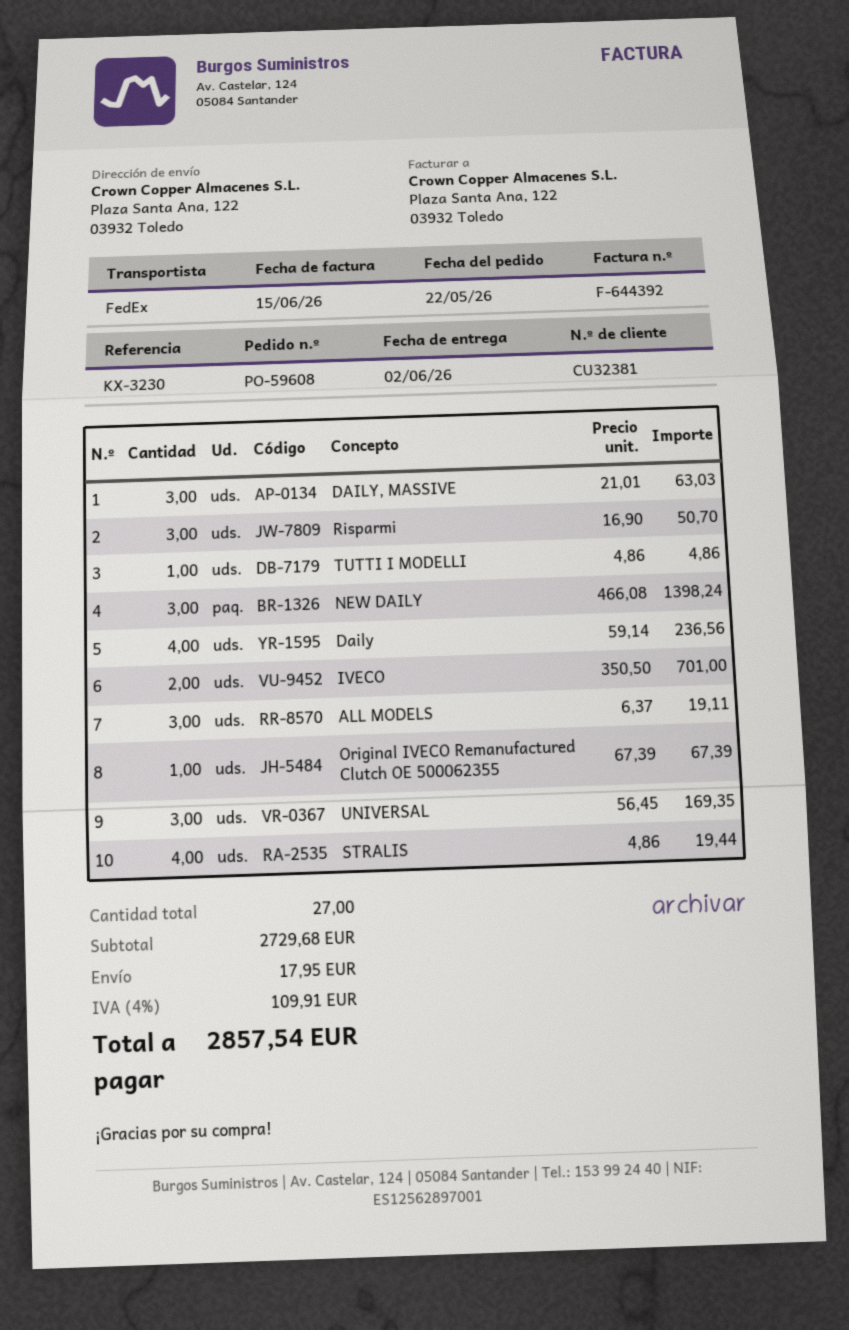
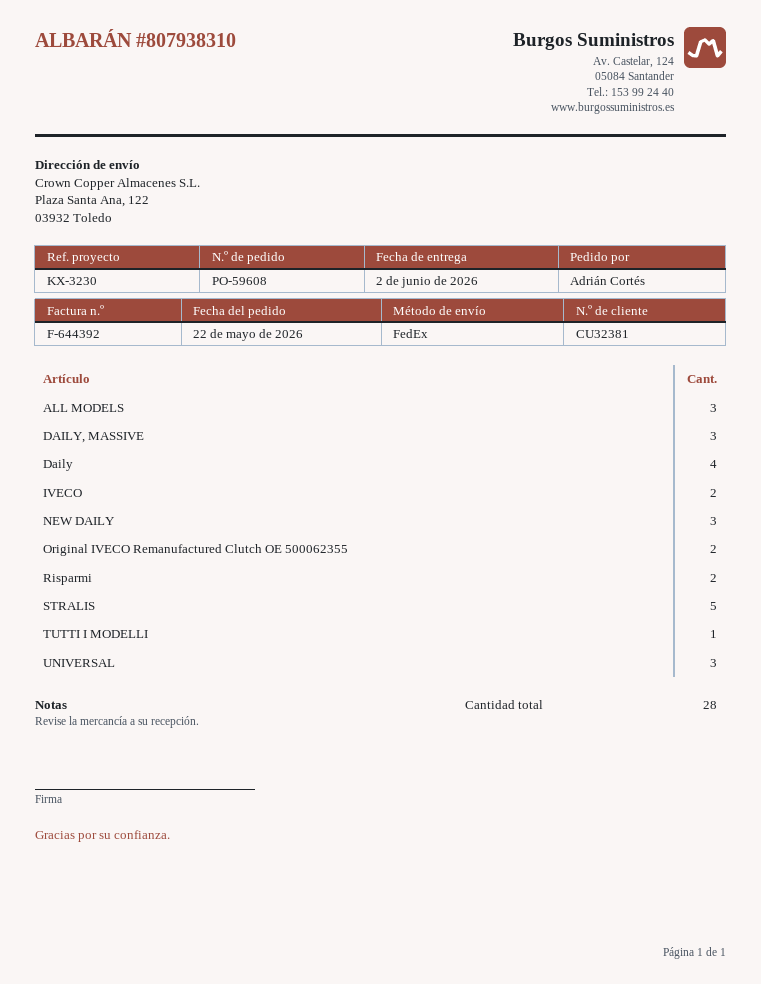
Risparmi: 3 -> 2
Original IVECO Remanufactured Clutch OE 500062355: 1 -> 2
STRALIS: 4 -> 5
total quantity: 27 -> 28

